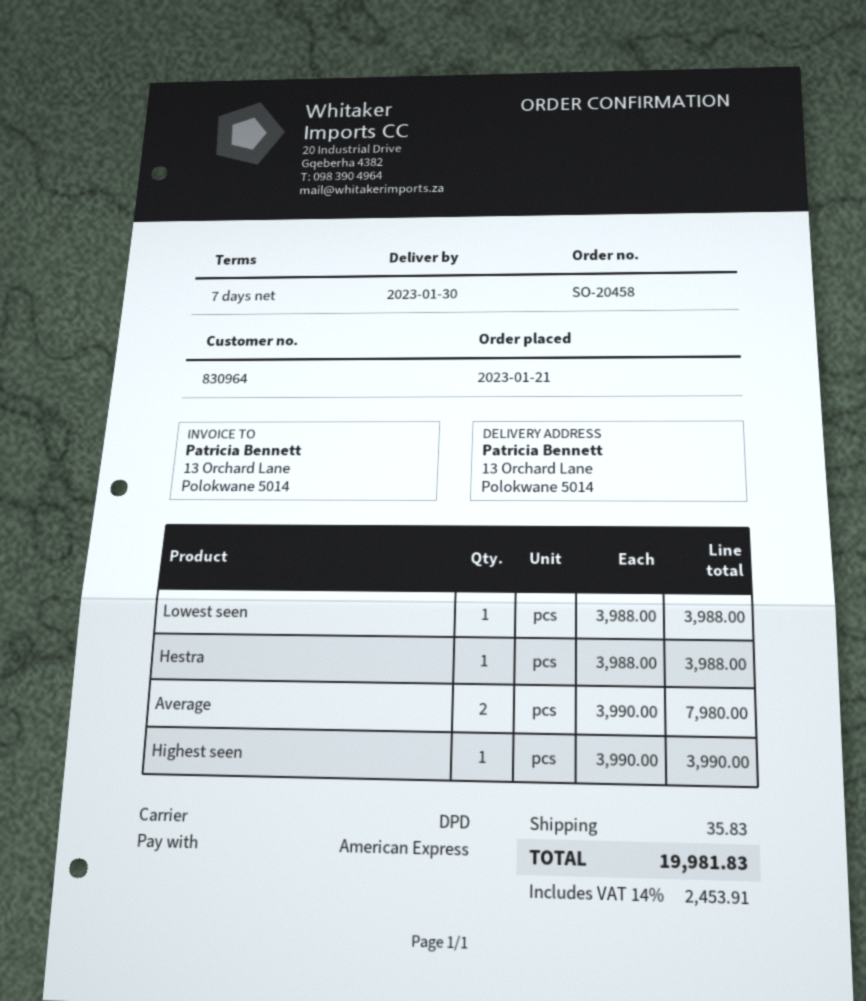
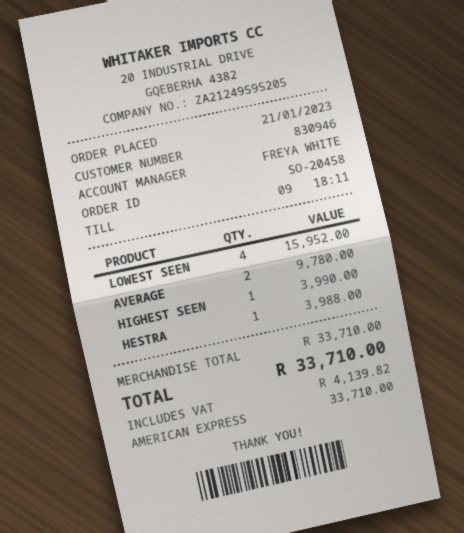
customer number: 830964 -> 830946
Lowest seen: 1 for 3988.00 -> 4 for 15952.00
Average: 2 for 7980.00 -> 2 for 9780.00
shipping: 35.83 -> none
tax: 2453.91 -> 4139.82
total: 19981.83 -> 33710.00

